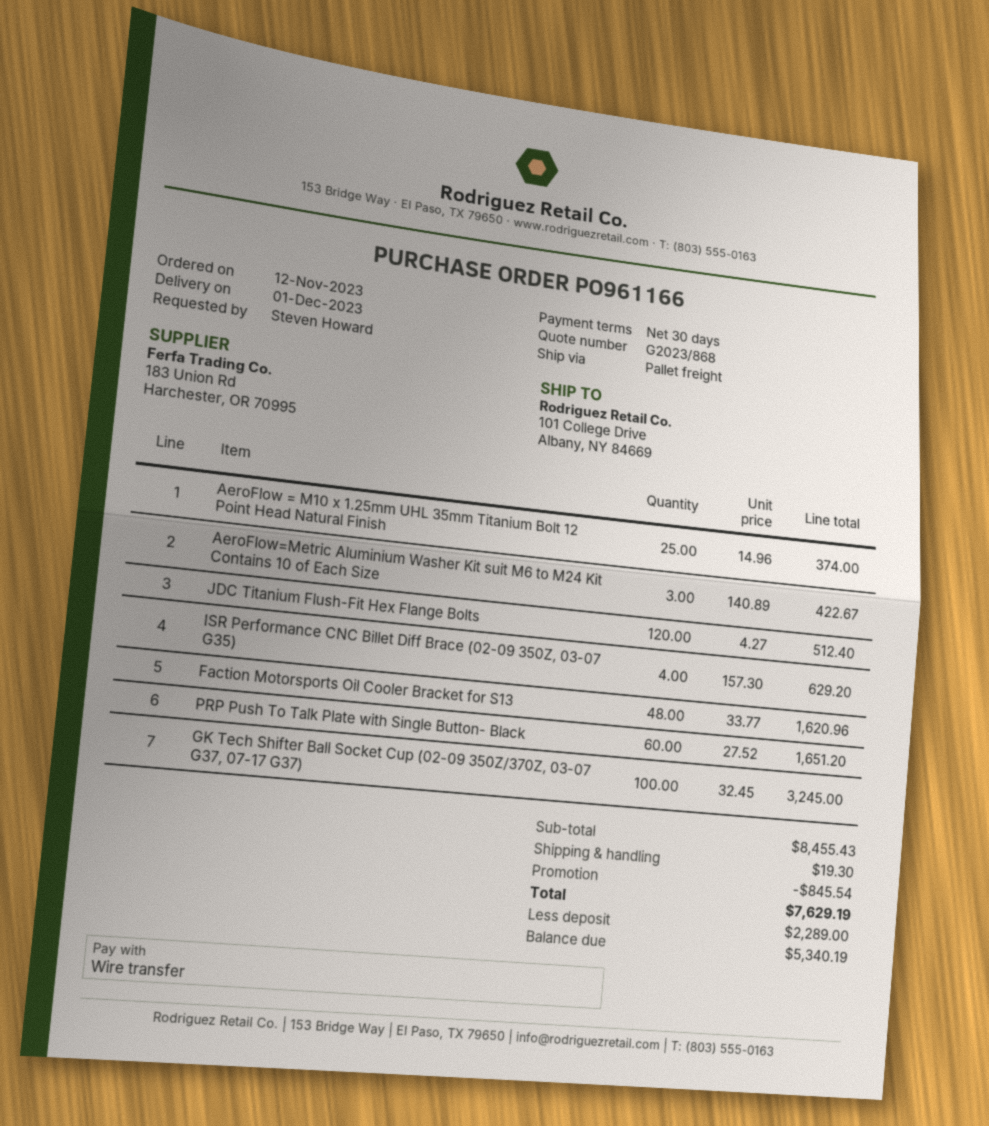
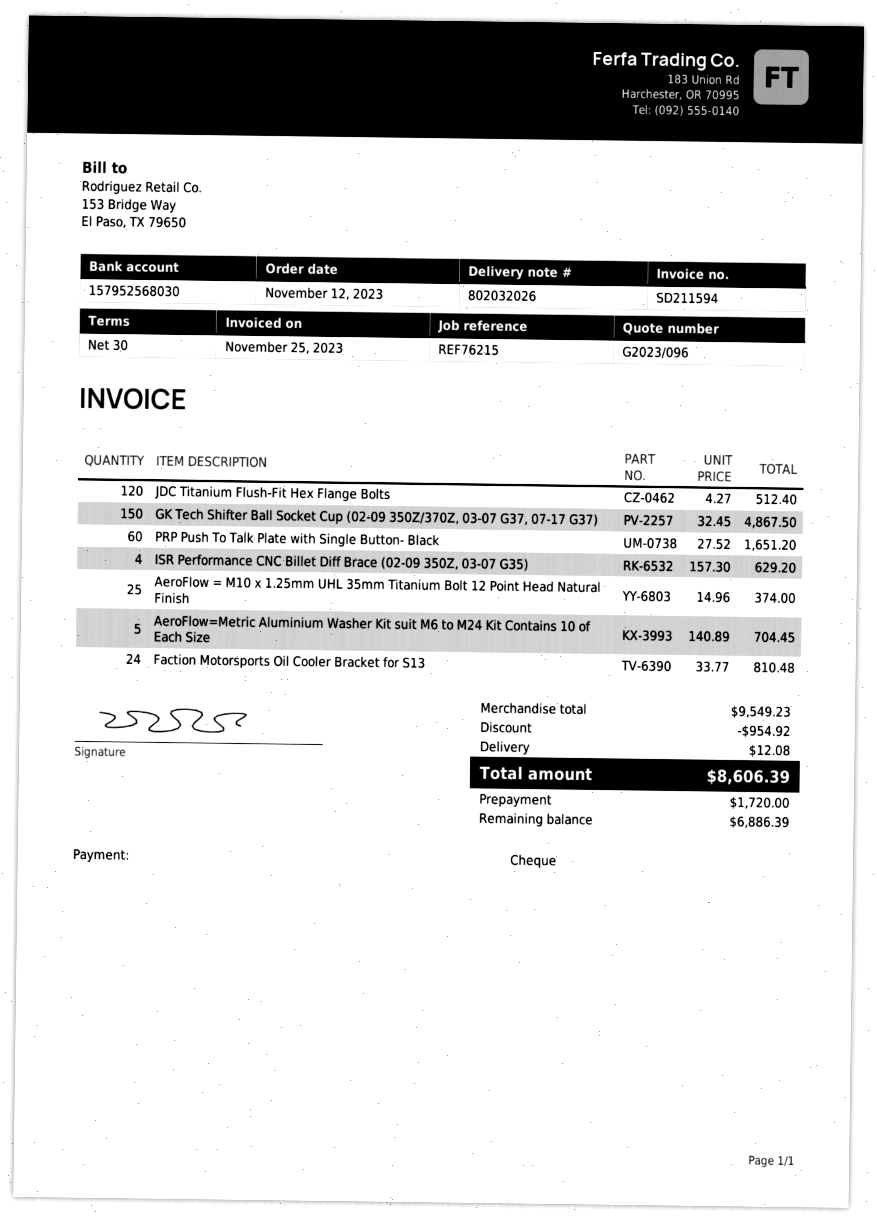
quote number: G2023/868 -> G2023/096
payment method: bank transfer -> cheque
AeroFlow=Metric Aluminium Washer Kit suit M6 to M24 Kit Contains 10 of Each Size: 3 x 140.89 = 422.67 -> 5 x 140.89 = 704.45
Faction Motorsports Oil Cooler Bracket for S13: 48 x 33.77 = 1620.96 -> 24 x 33.77 = 810.48
GK Tech Shifter Ball Socket Cup (02-09 350Z/370Z, 03-07 G37, 07-17 G37): 100 x 32.45 = 3245.00 -> 150 x 32.45 = 4867.50
subtotal: 8455.43 -> 9549.23
discount: 845.54 -> 954.92
shipping: 19.30 -> 12.08
total: 7629.19 -> 8606.39
deposit: 2289.00 -> 1720.00
balance: 5340.19 -> 6886.39

